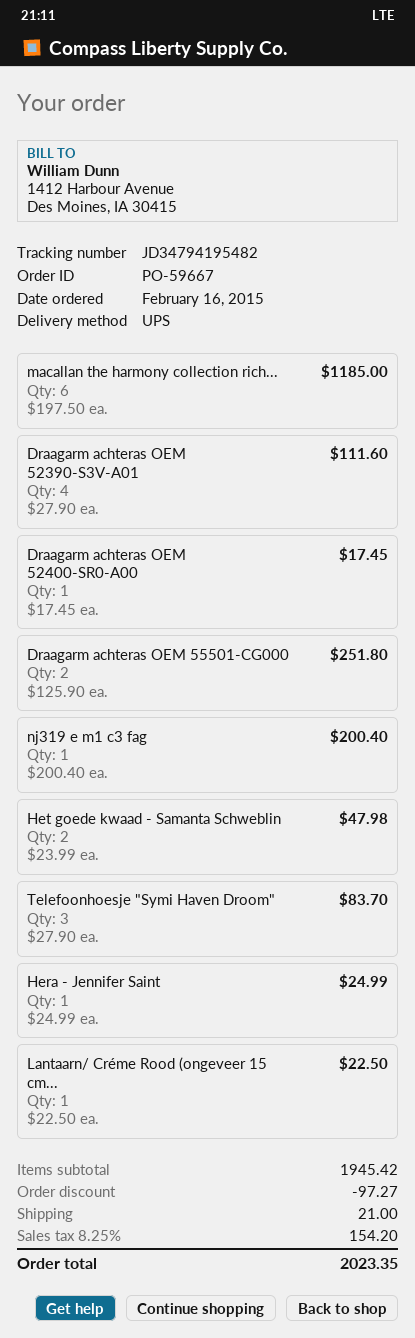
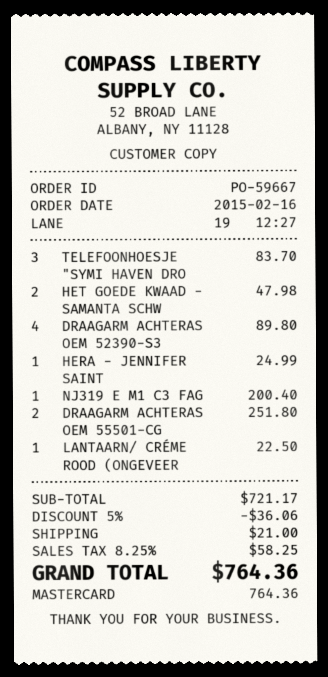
macallan the harmony collection rich...: 6 for 1185.00 -> none
Draagarm achteras OEM 52390-S3V-A01: 4 for 111.60 -> 4 for 89.80
Draagarm achteras OEM 52400-SR0-A00: 1 for 17.45 -> none
subtotal: 1945.42 -> 721.17
discount: 97.27 -> 36.06
tax: 8.25% = 154.20 -> 8.25% = 58.25
total: 2023.35 -> 764.36

